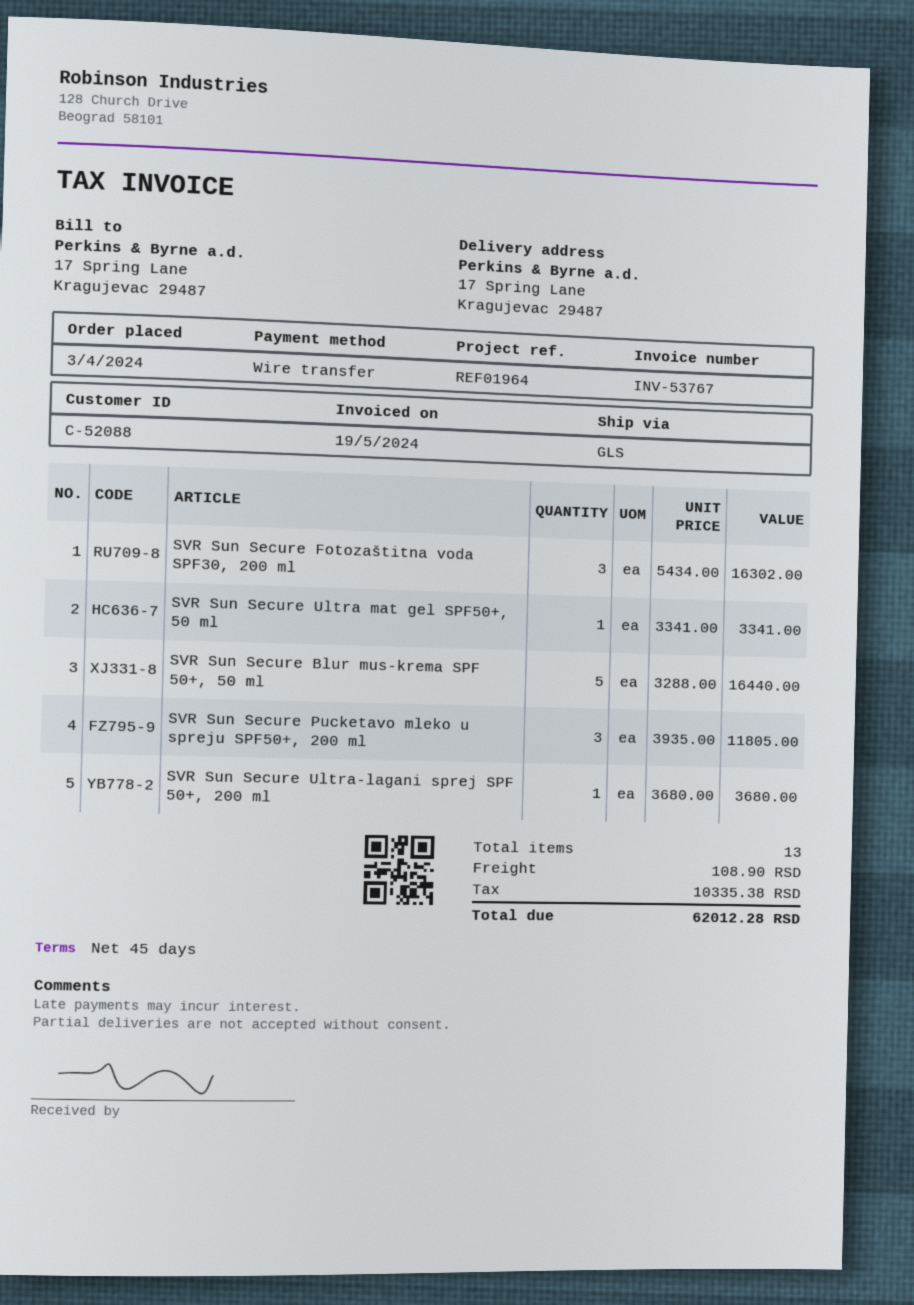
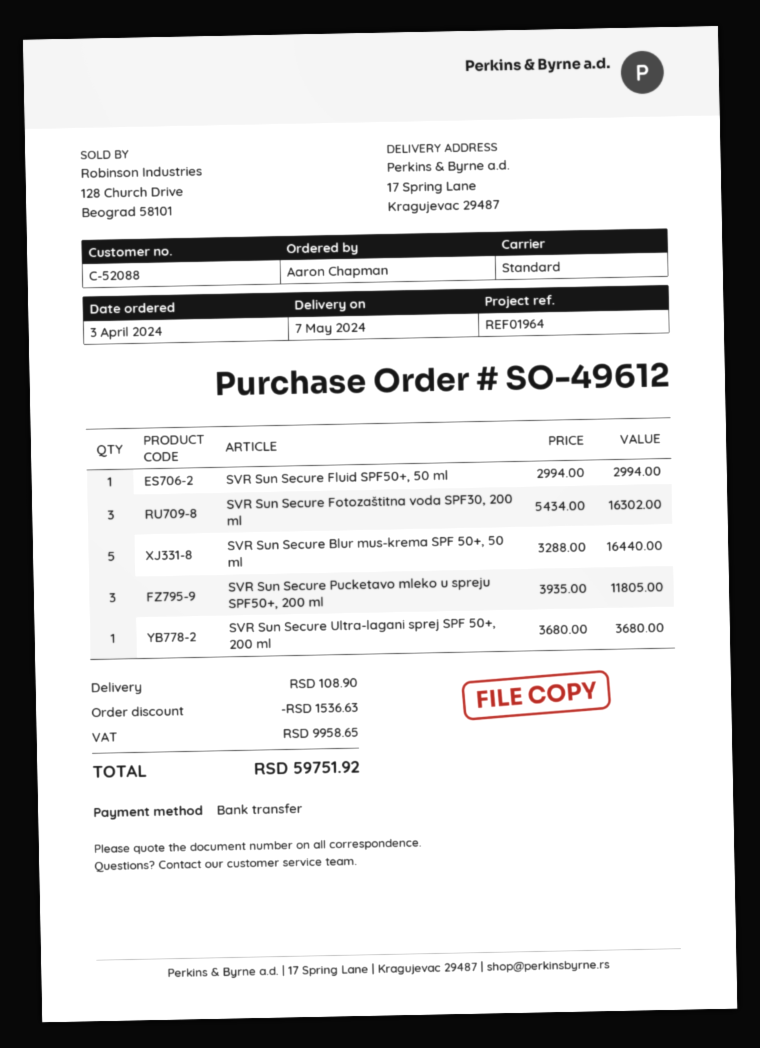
shipping method: GLS -> standard
SVR Sun Secure Ultra mat gel SPF50+, 50 ml: 1 x 3341.00 = 3341.00 -> none
SVR Sun Secure Fluid SPF50+, 50 ml: none -> 1 x 2994.00 = 2994.00
discount: none -> 1536.63
tax: 10335.38 -> 9958.65
total: 62012.28 -> 59751.92

